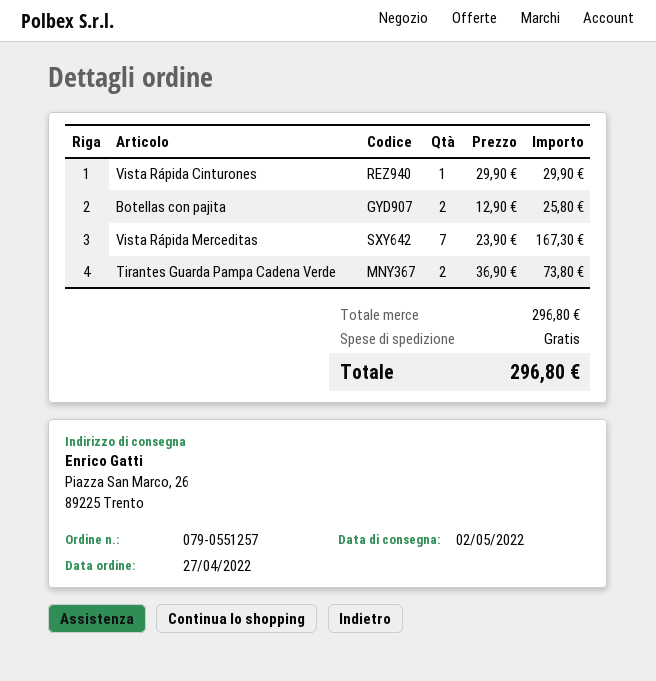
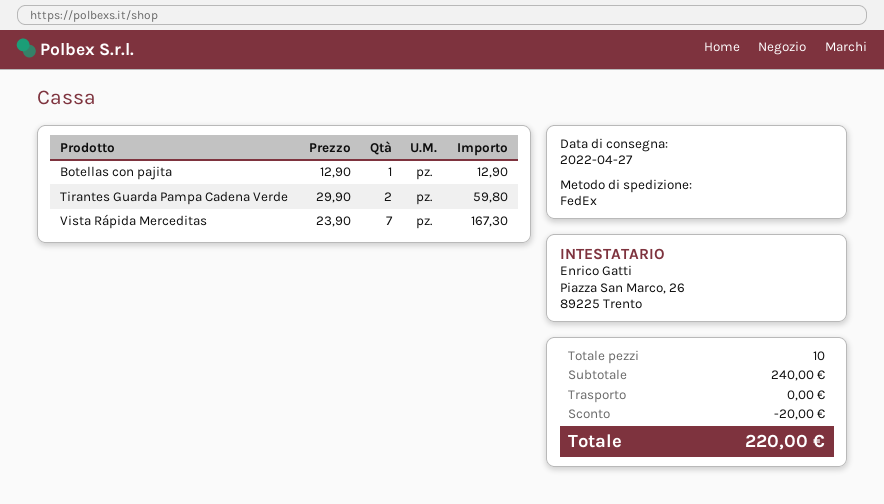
delivery date: 2022-05-02 -> 2022-04-27
Vista Rápida Cinturones: 1 x 29.90 = 29.90 -> none
Botellas con pajita: 2 x 12.90 = 25.80 -> 1 x 12.90 = 12.90
Tirantes Guarda Pampa Cadena Verde: 2 x 36.90 = 73.80 -> 2 x 29.90 = 59.80
subtotal: 296.80 -> 240.00
discount: none -> 20.00
total: 296.80 -> 220.00

